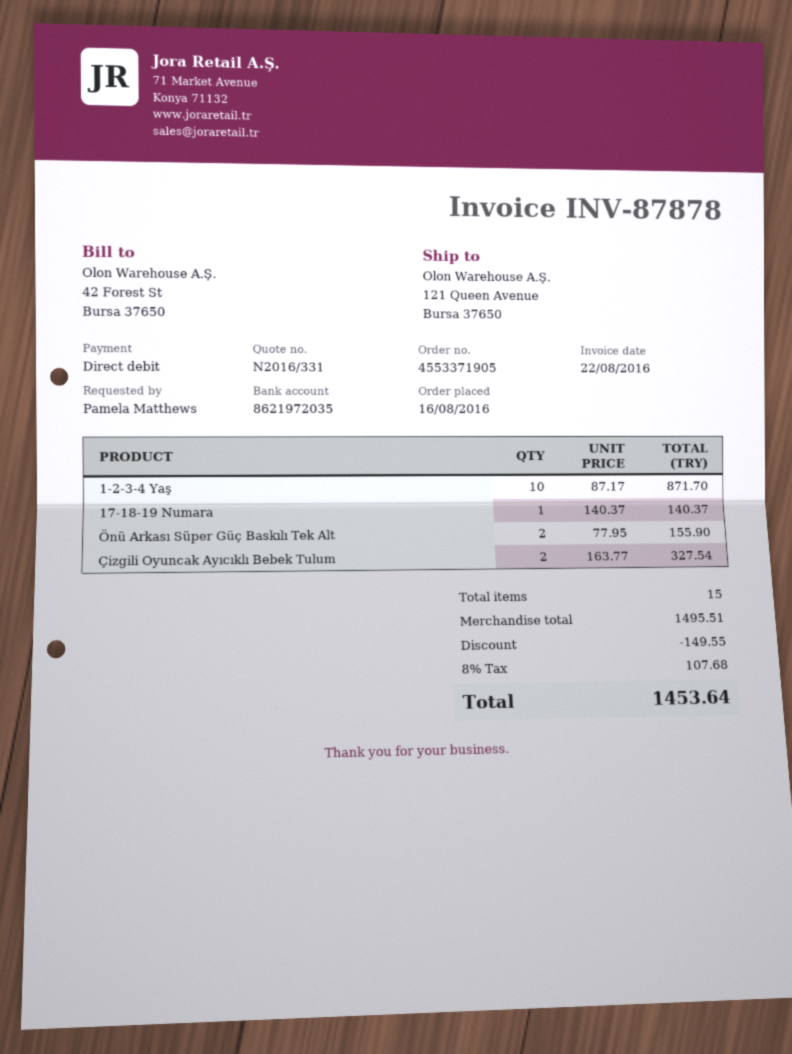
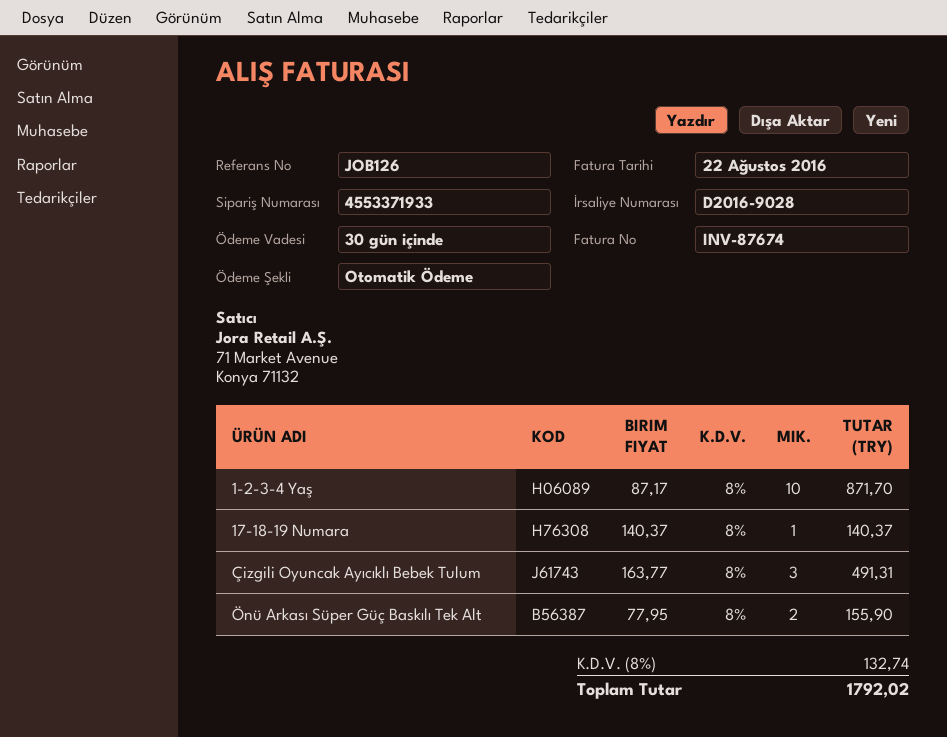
order number: 4553371905 -> 4553371933
invoice number: INV-87878 -> INV-87674
Çizgili Oyuncak Ayıcıklı Bebek Tulum: 2 x 163.77 = 327.54 -> 3 x 163.77 = 491.31
discount: 149.55 -> none
tax: 8% = 107.68 -> 8% = 132.74
total: 1453.64 -> 1792.02

